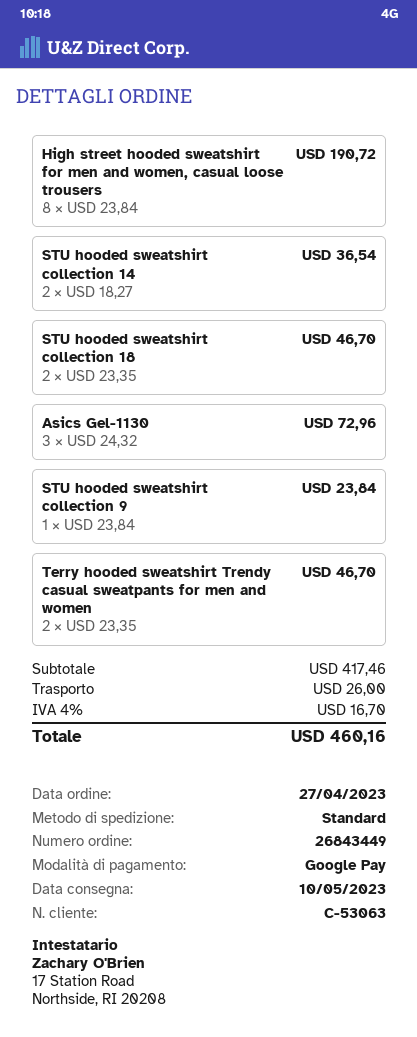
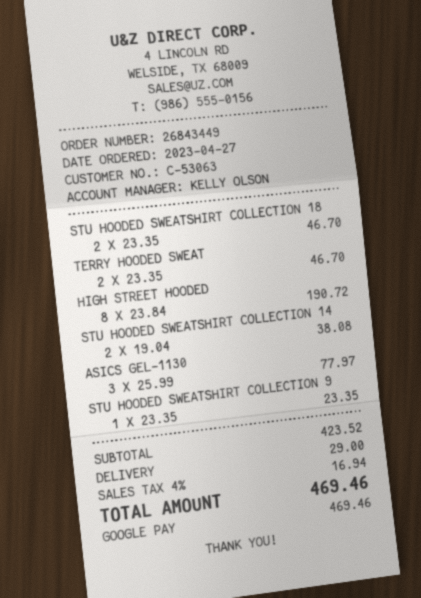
STU hooded sweatshirt collection 14: 2 x 18.27 = 36.54 -> 2 x 19.04 = 38.08
Asics Gel-1130: 3 x 24.32 = 72.96 -> 3 x 25.99 = 77.97
STU hooded sweatshirt collection 9: 1 x 23.84 = 23.84 -> 1 x 23.35 = 23.35
subtotal: 417.46 -> 423.52
shipping: 26.00 -> 29.00
tax: 4% = 16.70 -> 4% = 16.94
total: 460.16 -> 469.46

